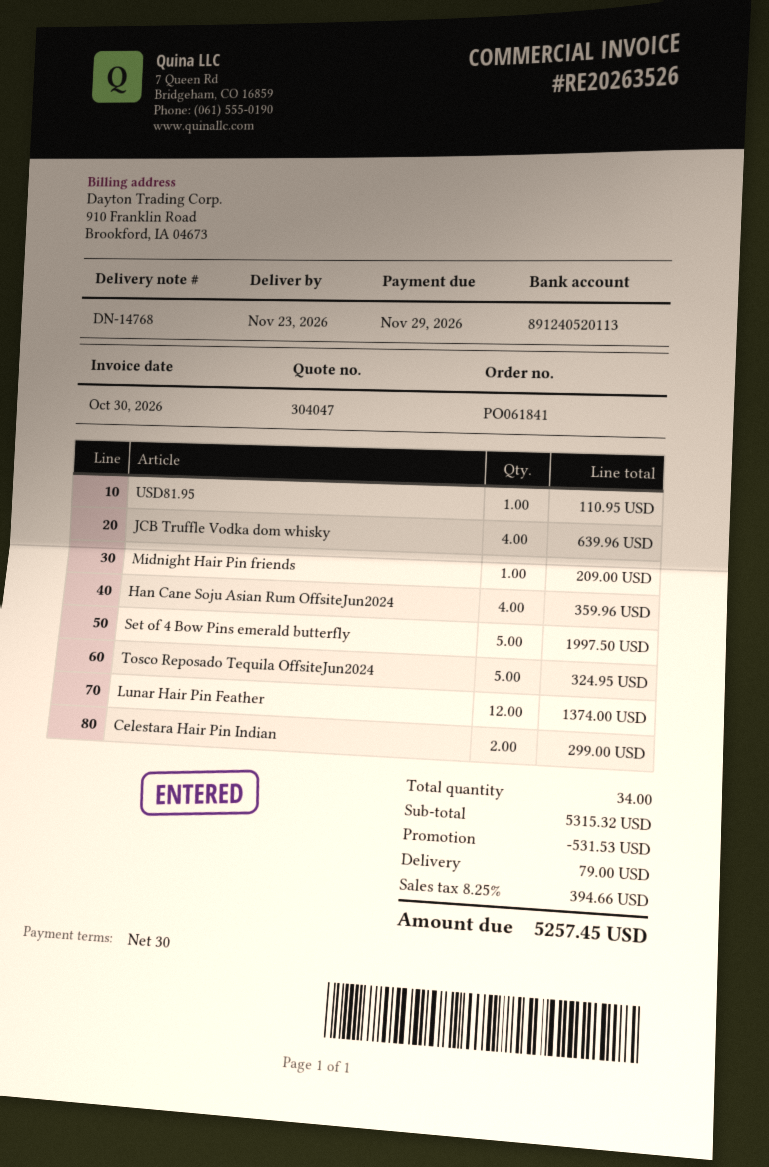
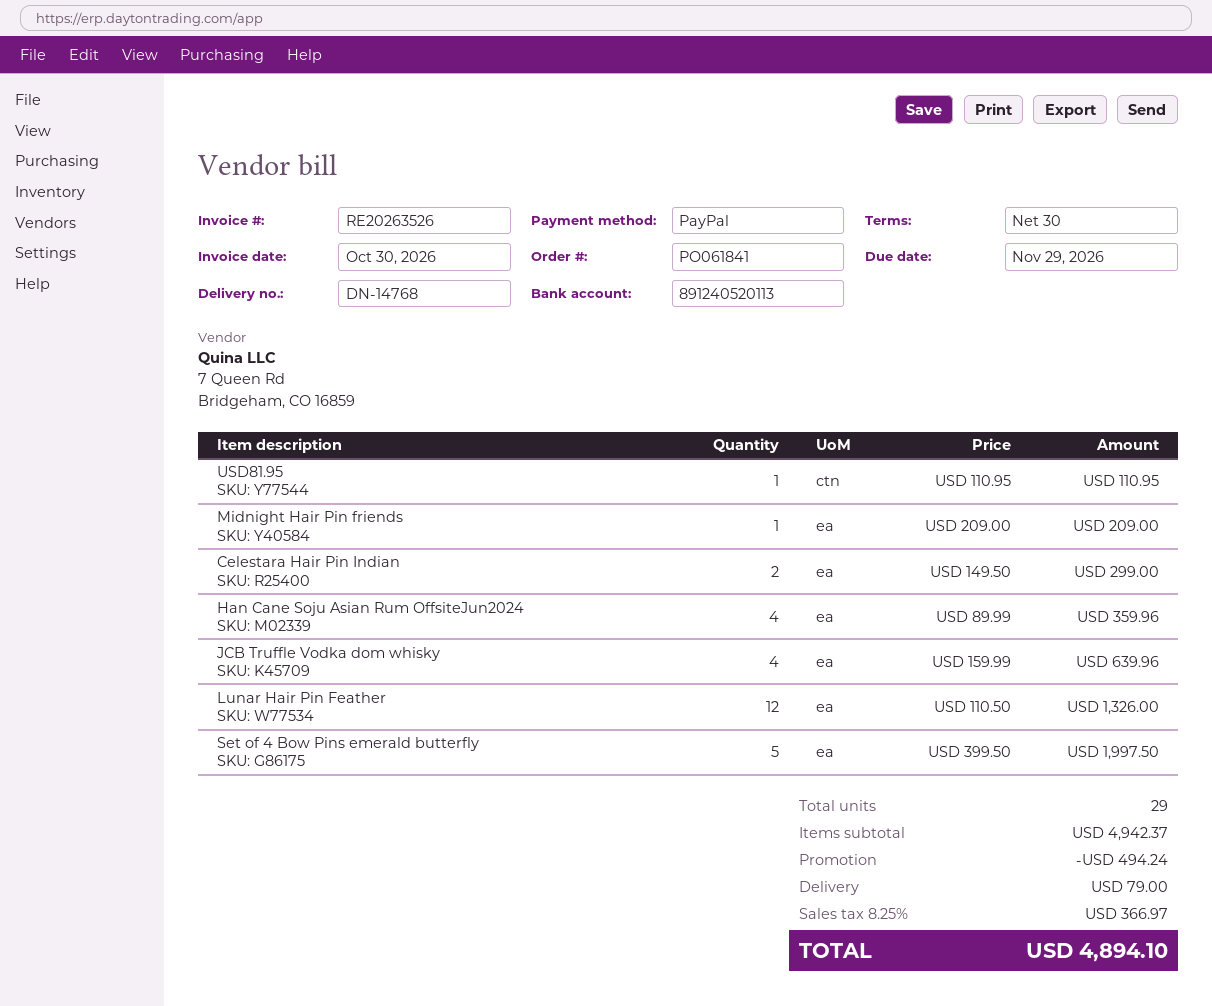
Tosco Reposado Tequila OffsiteJun2024: 5 for 324.95 -> none
Lunar Hair Pin Feather: 12 for 1374.00 -> 12 for 1326.00
total quantity: 34 -> 29
subtotal: 5315.32 -> 4942.37
discount: 531.53 -> 494.24
tax: 8.25% = 394.66 -> 8.25% = 366.97
total: 5257.45 -> 4894.10

